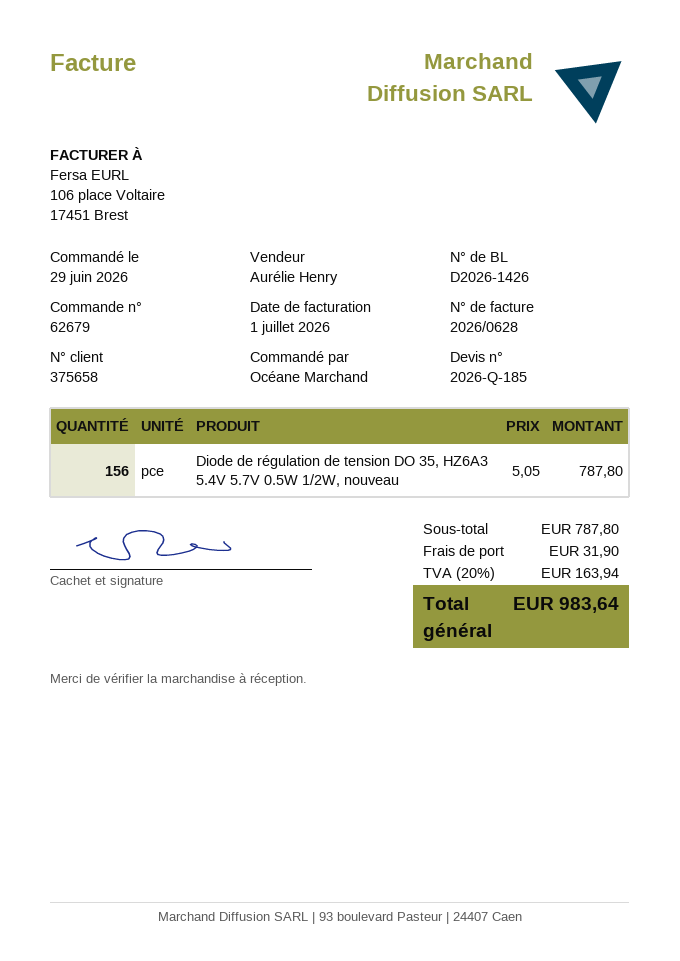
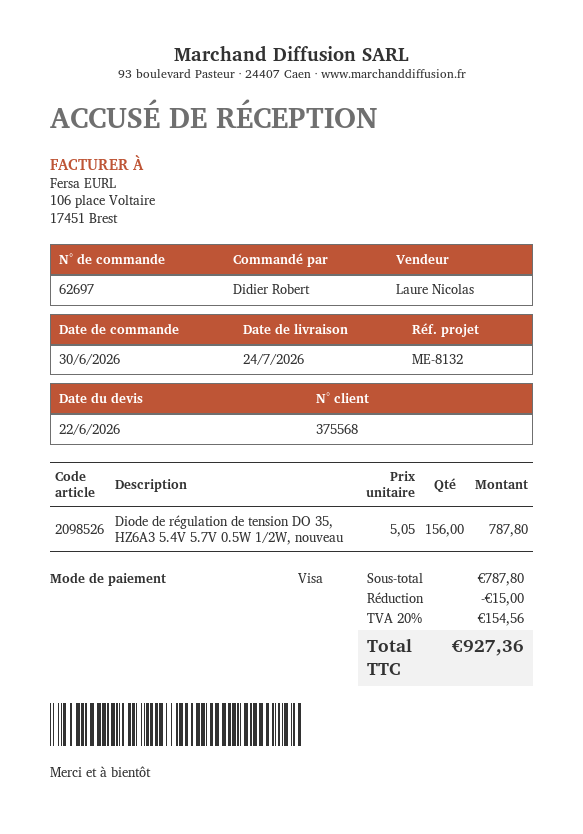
order number: 62679 -> 62697
order date: 2026-06-29 -> 2026-06-30
customer number: 375658 -> 375568
ordered by: Océane Marchand -> Didier Robert
sales rep: Aurélie Henry -> Laure Nicolas
discount: none -> 15.00
shipping: 31.90 -> none
tax: 20% = 163.94 -> 20% = 154.56
total: 983.64 -> 927.36

